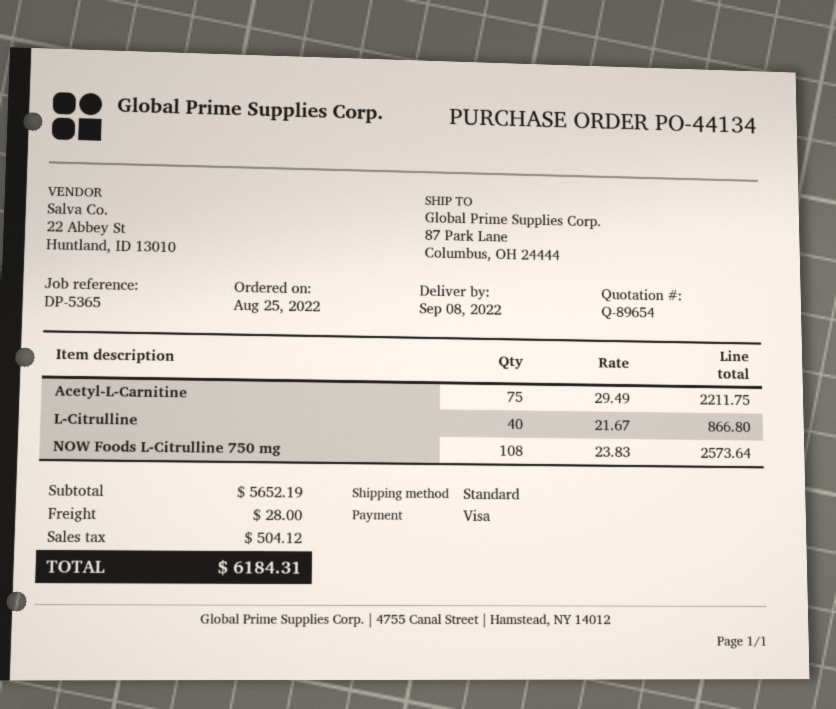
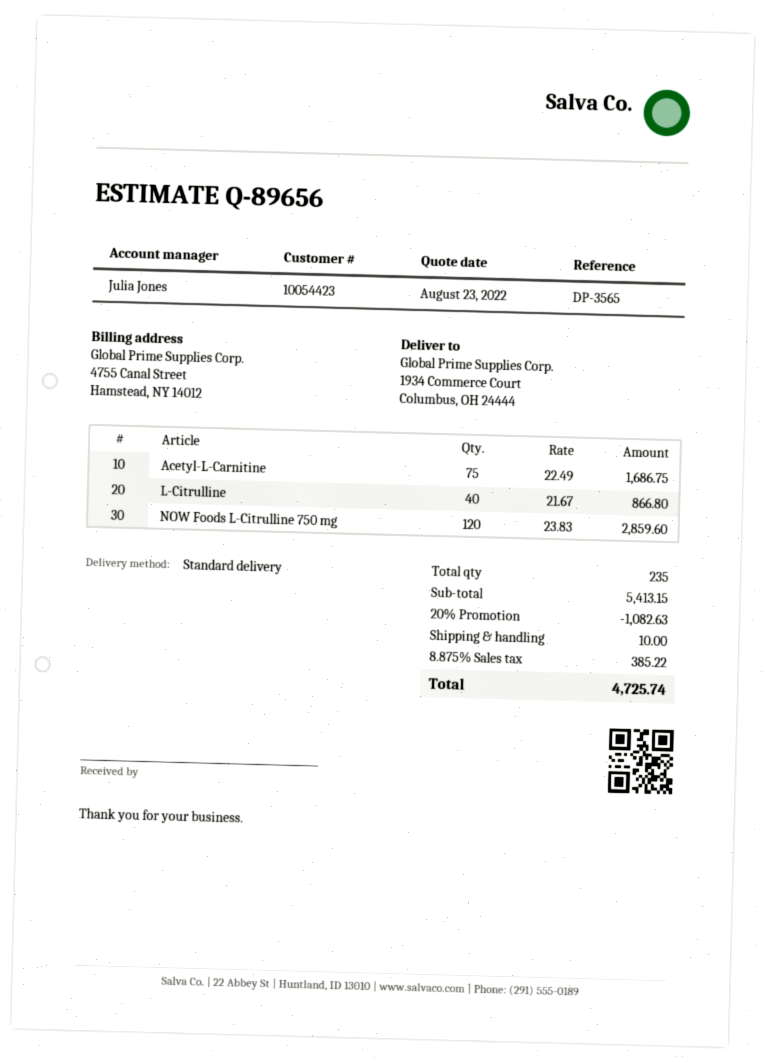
quote number: Q-89654 -> Q-89656
reference: DP-5365 -> DP-3565
ship to: 87 Park Lane, Columbus, OH 24444 -> 1934 Commerce Court, Columbus, OH 24444
Acetyl-L-Carnitine: 75 x 29.49 = 2211.75 -> 75 x 22.49 = 1686.75
NOW Foods L-Citrulline 750 mg: 108 x 23.83 = 2573.64 -> 120 x 23.83 = 2859.60
subtotal: 5652.19 -> 5413.15
discount: none -> 20% = 1082.63
shipping: 28.00 -> 10.00
tax: 504.12 -> 385.22
total: 6184.31 -> 4725.74

